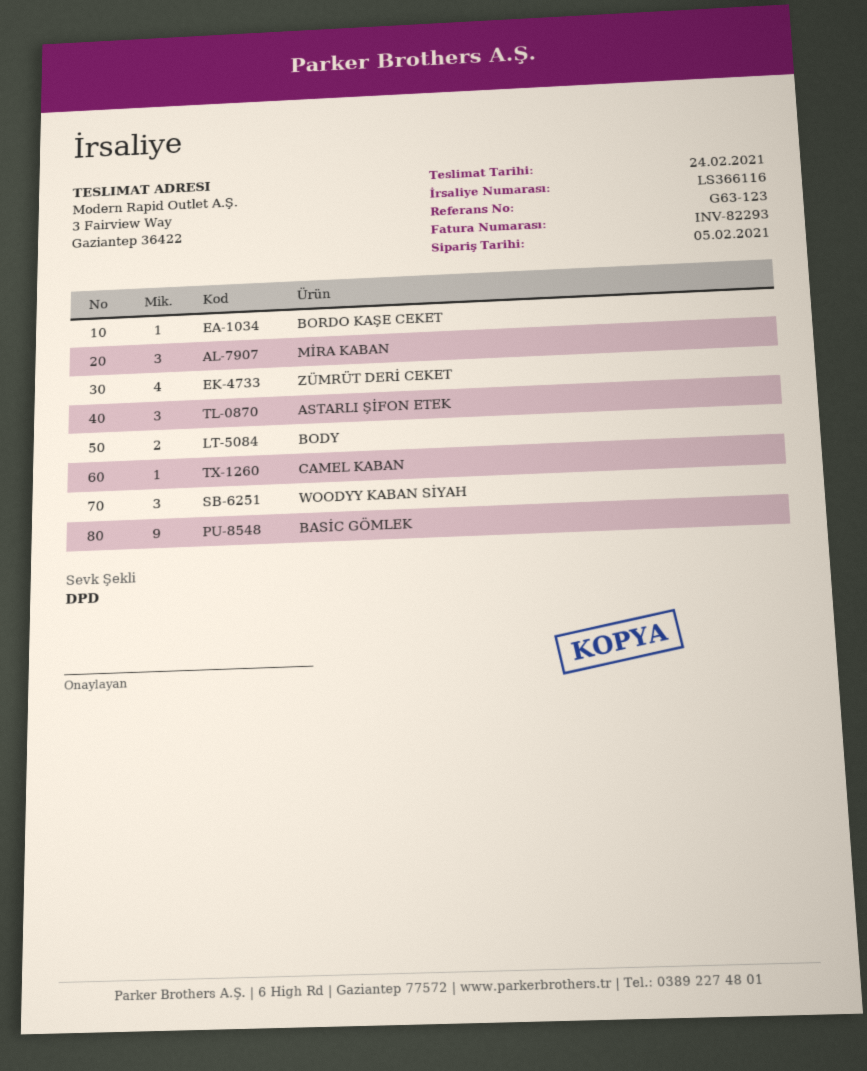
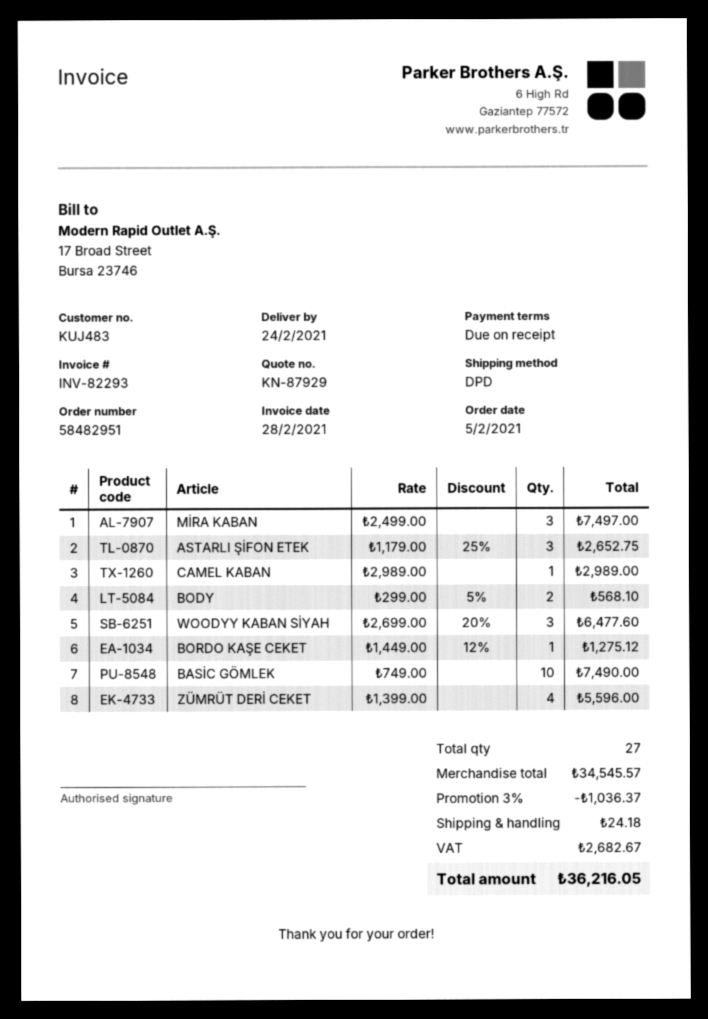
BASİC GÖMLEK: 9 -> 10

